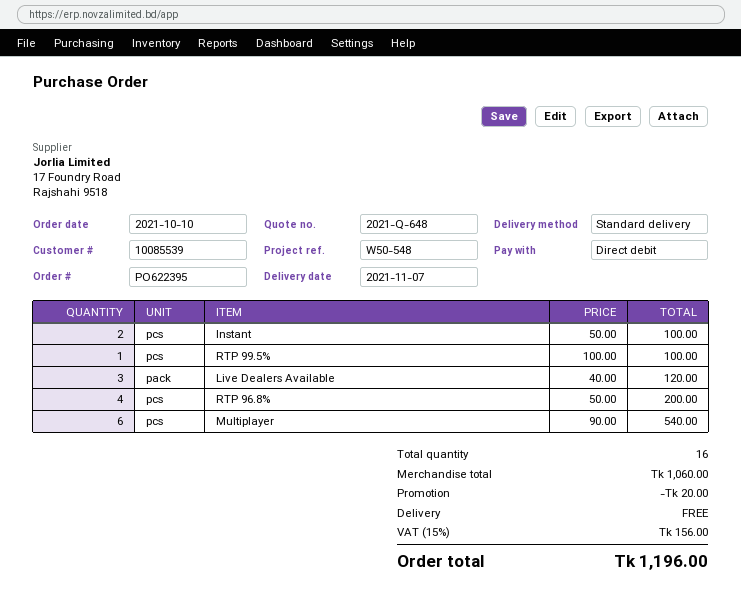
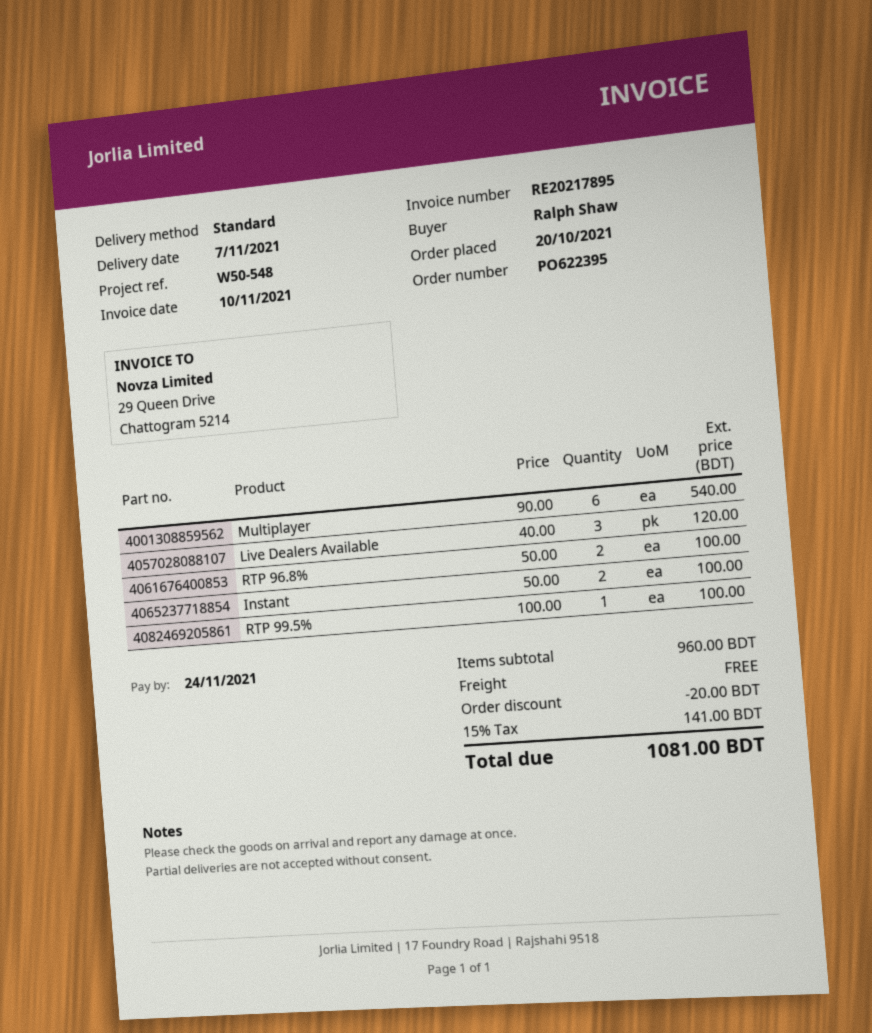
order date: 2021-10-10 -> 2021-10-20
RTP 96.8%: 4 x 50.00 = 200.00 -> 2 x 50.00 = 100.00
subtotal: 1060.00 -> 960.00
tax: 15% = 156.00 -> 15% = 141.00
total: 1196.00 -> 1081.00

